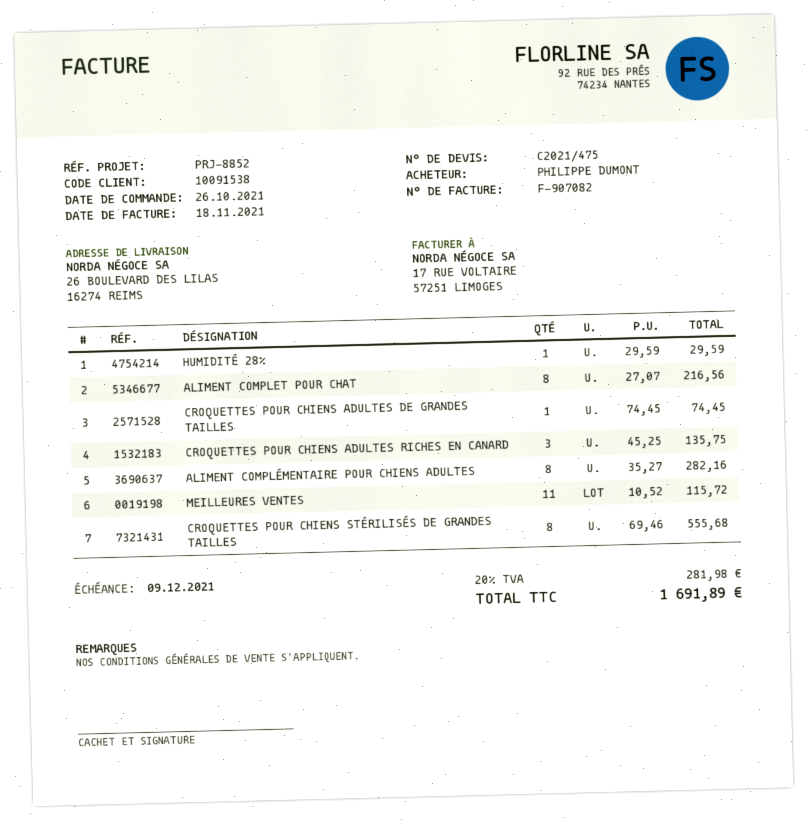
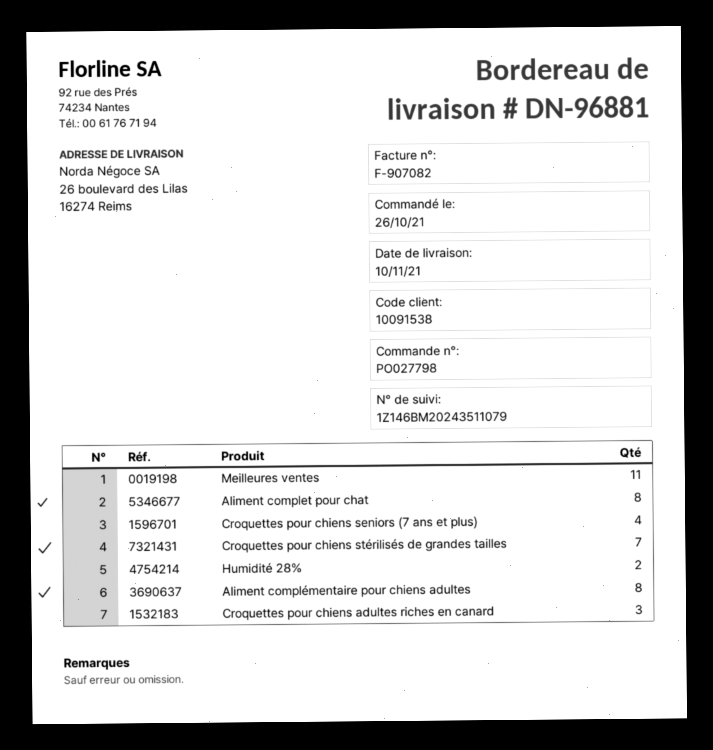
HUMIDITÉ 28%: 1 -> 2
CROQUETTES POUR CHIENS ADULTES DE GRANDES TAILLES: 1 -> none
CROQUETTES POUR CHIENS STÉRILISÉS DE GRANDES TAILLES: 8 -> 7
Croquettes pour chiens seniors (7 ans et plus): none -> 4

